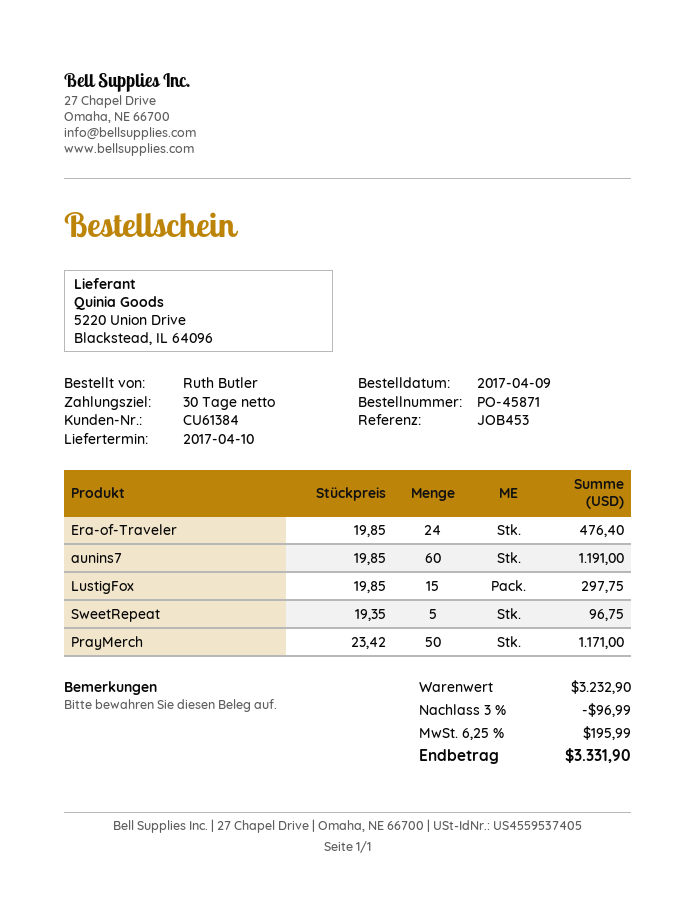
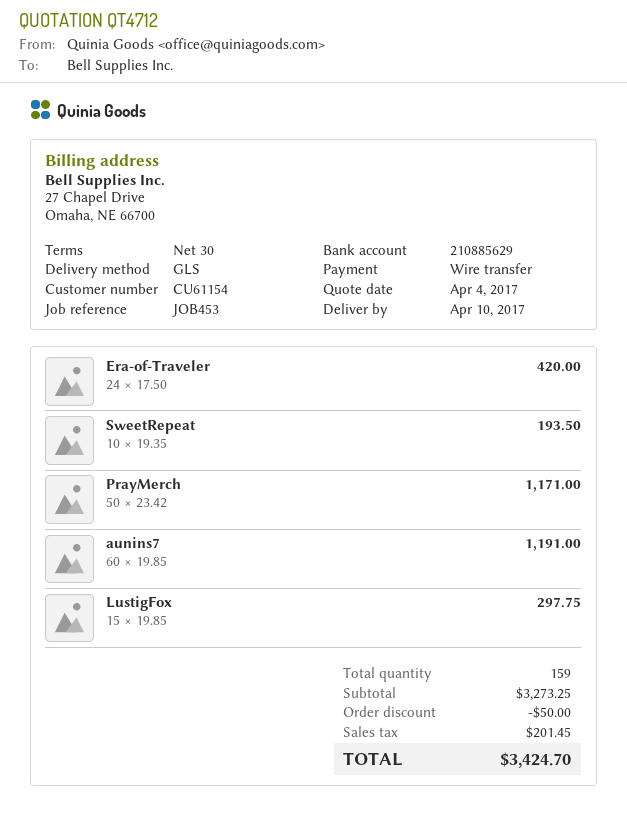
customer number: CU61384 -> CU61154
Era-of-Traveler: 24 x 19.85 = 476.40 -> 24 x 17.50 = 420.00
SweetRepeat: 5 x 19.35 = 96.75 -> 10 x 19.35 = 193.50
subtotal: 3232.90 -> 3273.25
discount: 96.99 -> 50.00
tax: 195.99 -> 201.45
total: 3331.90 -> 3424.70

